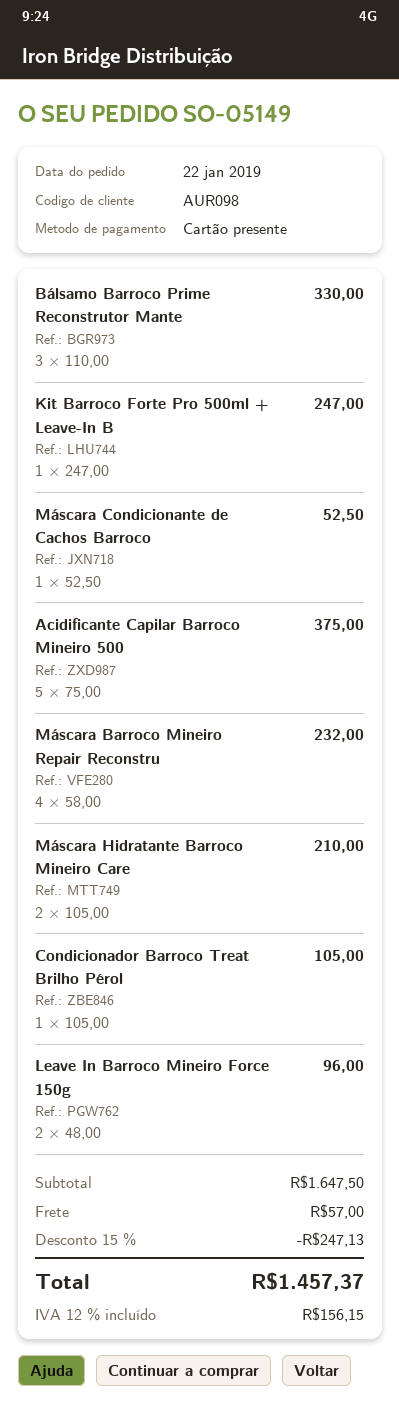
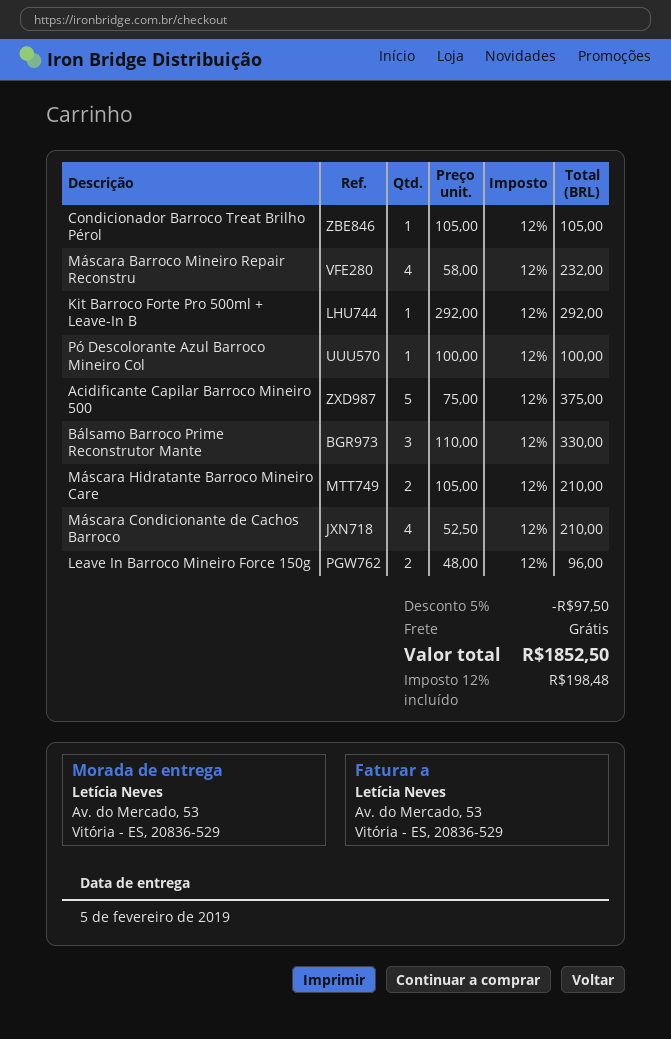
Kit Barroco Forte Pro 500ml + Leave-In B: 1 x 247.00 = 247.00 -> 1 x 292.00 = 292.00
Máscara Condicionante de Cachos Barroco: 1 x 52.50 = 52.50 -> 4 x 52.50 = 210.00
Pó Descolorante Azul Barroco Mineiro Col: none -> 1 x 100.00 = 100.00
discount: 15% = 247.13 -> 5% = 97.50
shipping: 57.00 -> 0.00
tax: 12% = 156.15 -> 12% = 198.48
total: 1457.37 -> 1852.50

